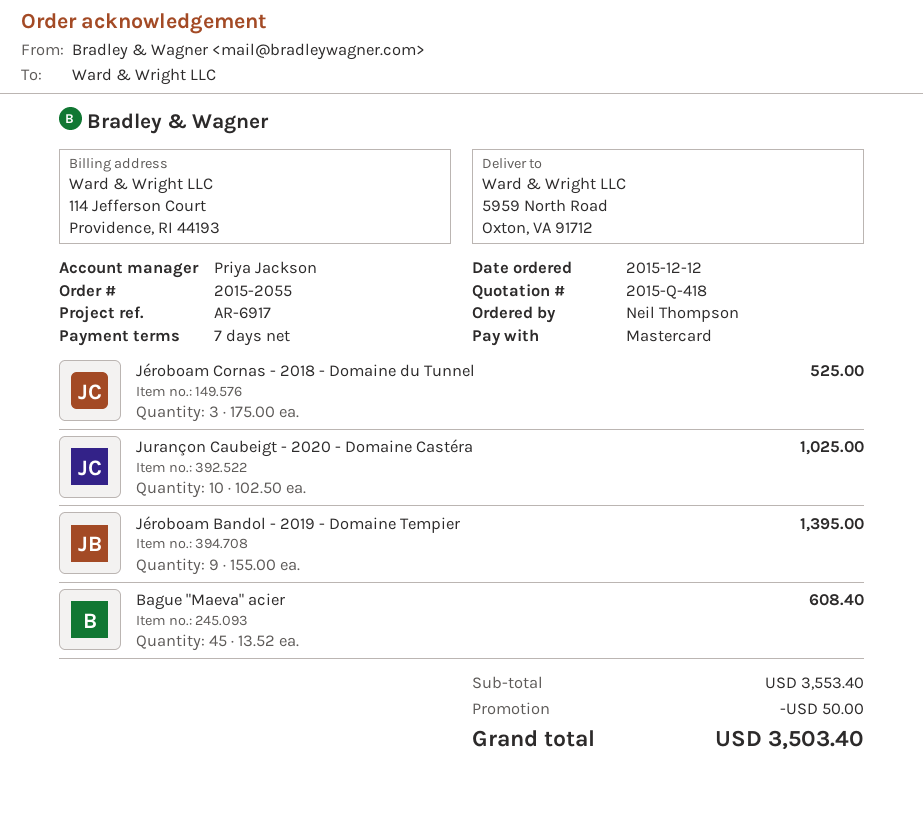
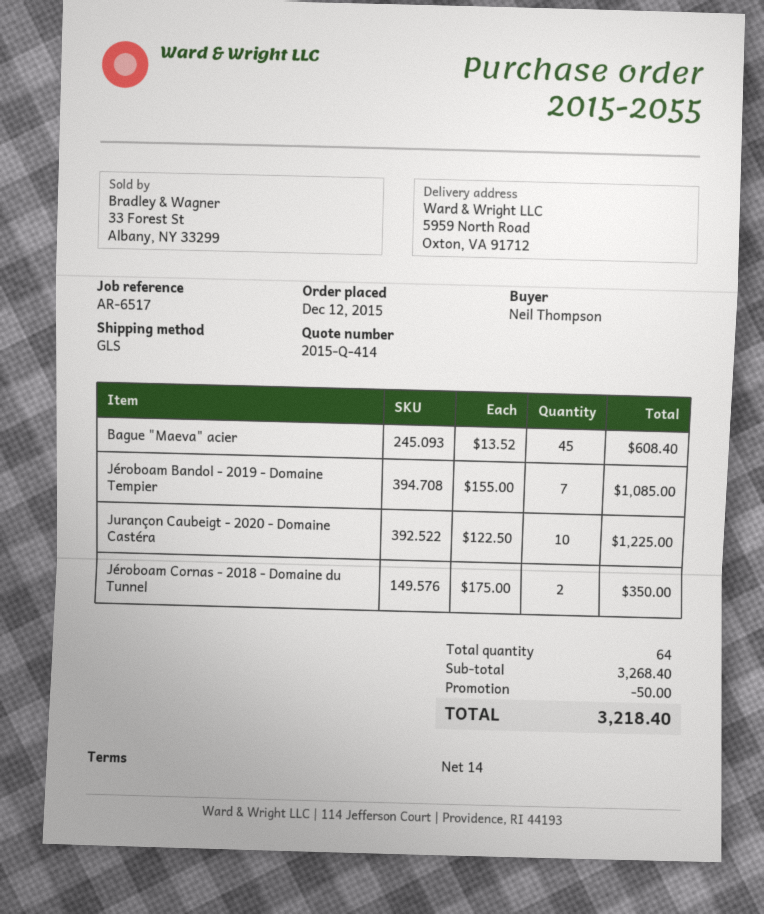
quote number: 2015-Q-418 -> 2015-Q-414
payment terms: 7 days -> 14 days
reference: AR-6917 -> AR-6517
Jéroboam Cornas - 2018 - Domaine du Tunnel: 3 x 175.00 = 525.00 -> 2 x 175.00 = 350.00
Jurançon Caubeigt - 2020 - Domaine Castéra: 10 x 102.50 = 1025.00 -> 10 x 122.50 = 1225.00
Jéroboam Bandol - 2019 - Domaine Tempier: 9 x 155.00 = 1395.00 -> 7 x 155.00 = 1085.00
subtotal: 3553.40 -> 3268.40
total: 3503.40 -> 3218.40

